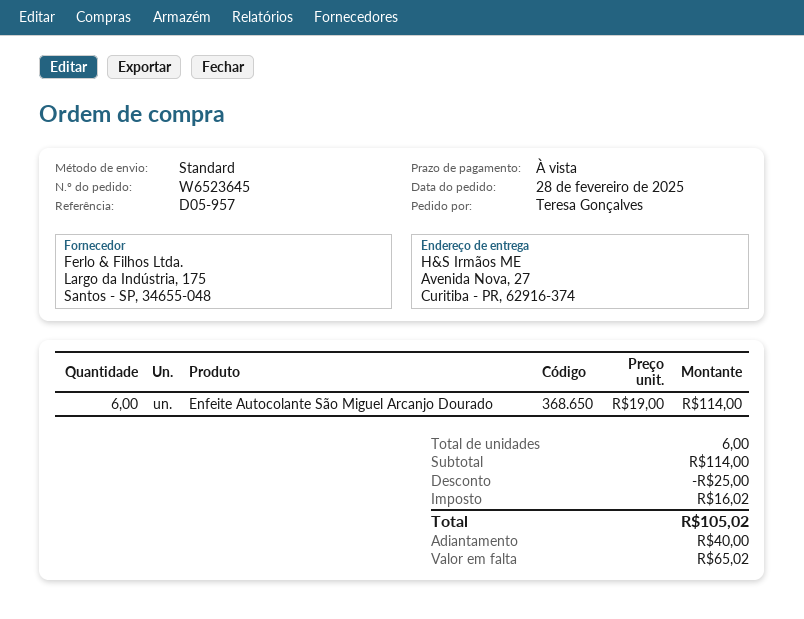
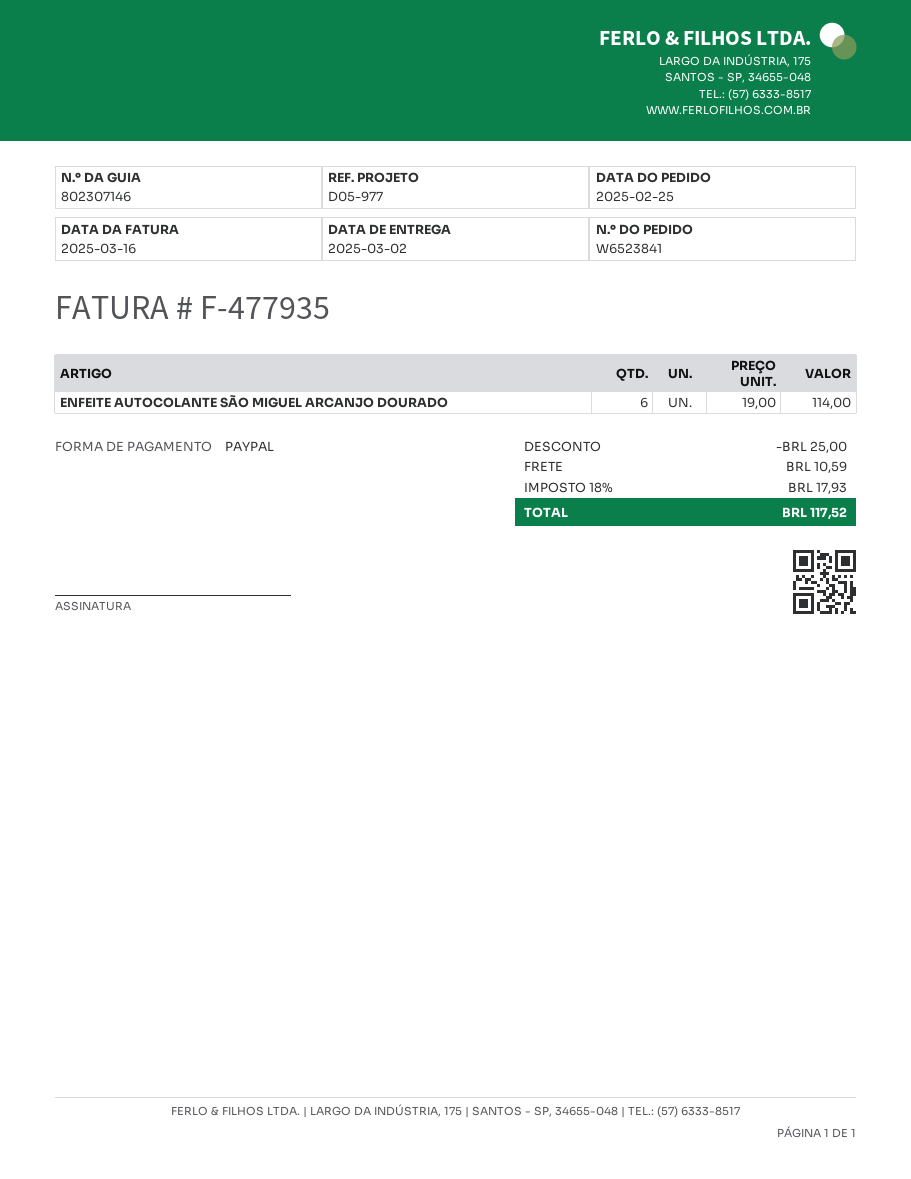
order number: W6523645 -> W6523841
order date: 2025-02-28 -> 2025-02-25
reference: D05-957 -> D05-977
shipping: none -> 10.59
tax: 16.02 -> 17.93
total: 105.02 -> 117.52

